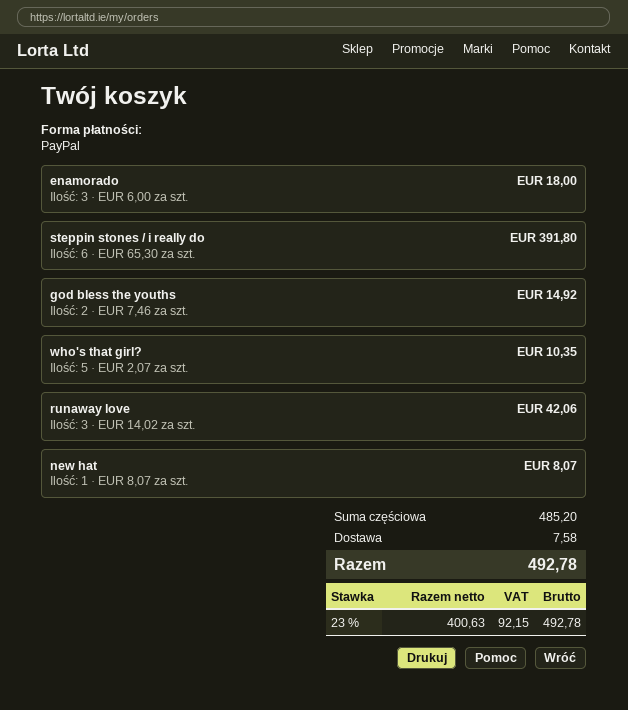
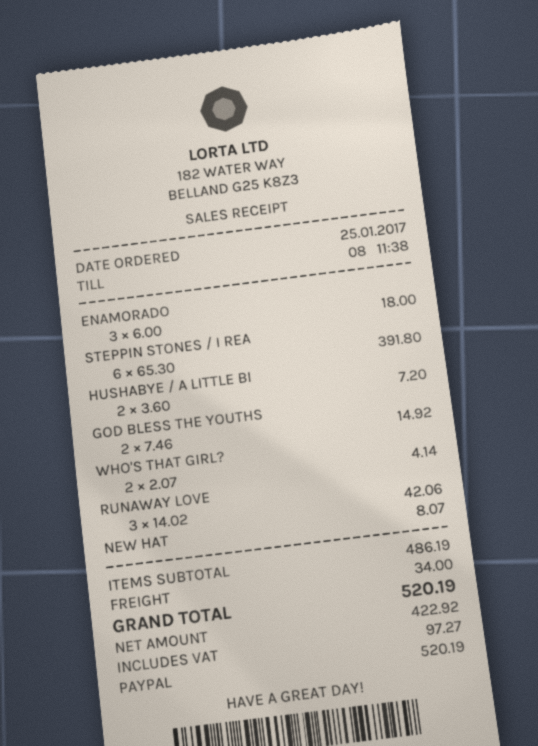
who's that girl?: 5 x 2.07 = 10.35 -> 2 x 2.07 = 4.14
HUSHABYE / A LITTLE BI: none -> 2 x 3.60 = 7.20
subtotal: 485.20 -> 486.19
shipping: 7.58 -> 34.00
net: 400.63 -> 422.92
tax: 92.15 -> 97.27
total: 492.78 -> 520.19

